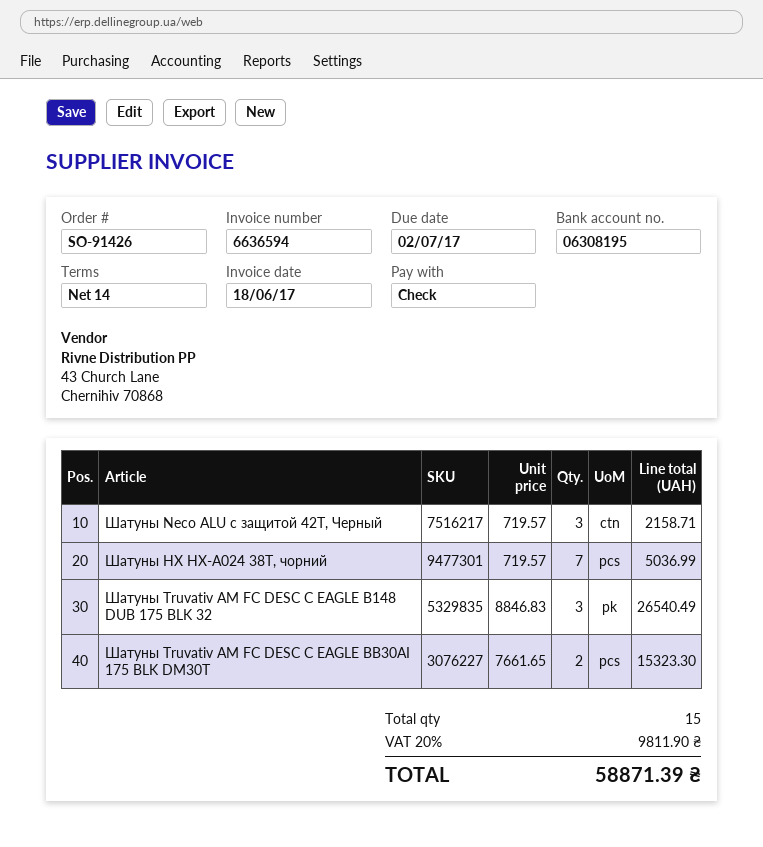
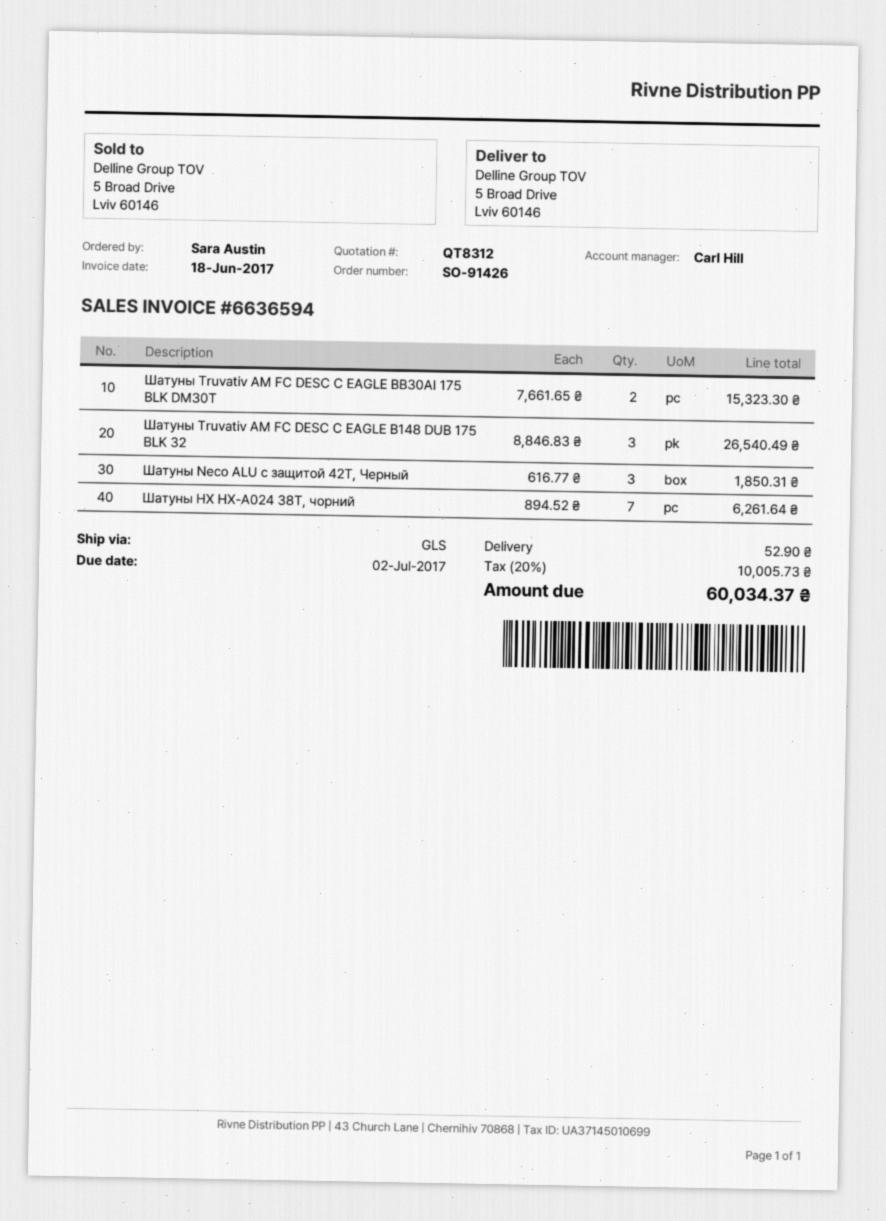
Шатуны Neco ALU с защитой 42Т, Черный: 3 x 719.57 = 2158.71 -> 3 x 616.77 = 1850.31
Шатуны HX HX-A024 38T, чорний: 7 x 719.57 = 5036.99 -> 7 x 894.52 = 6261.64
shipping: none -> 52.90
tax: 20% = 9811.90 -> 20% = 10005.73
total: 58871.39 -> 60034.37

